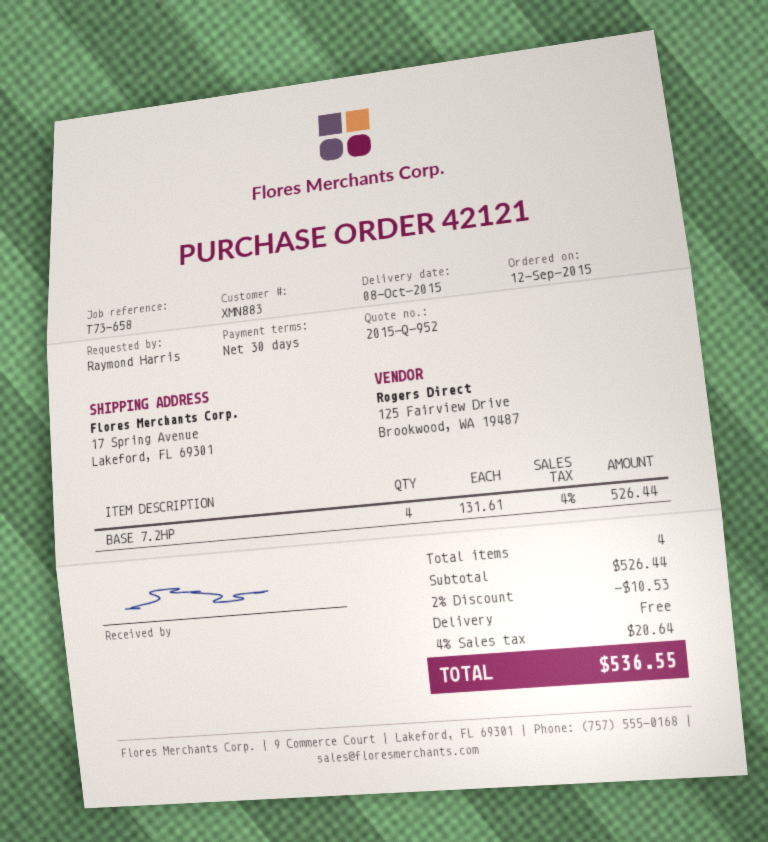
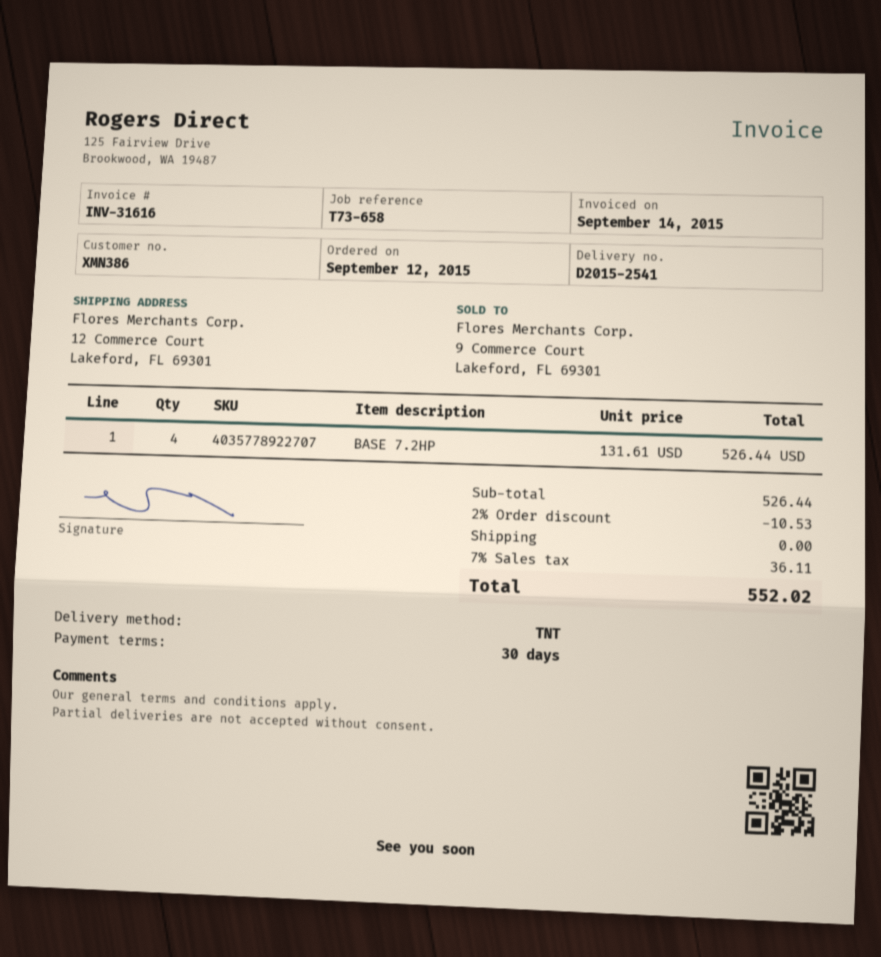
customer number: XMN883 -> XMN386
ship to: 17 Spring Avenue, Lakeford, FL 69301 -> 12 Commerce Court, Lakeford, FL 69301
tax: 4% = 20.64 -> 7% = 36.11
total: 536.55 -> 552.02

